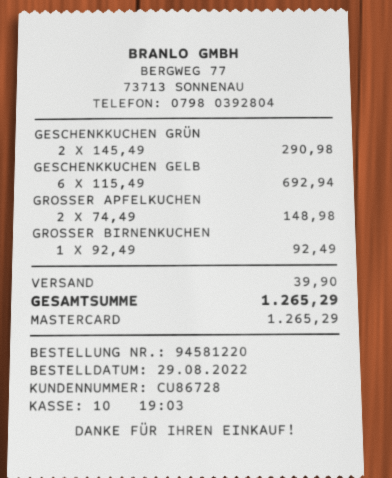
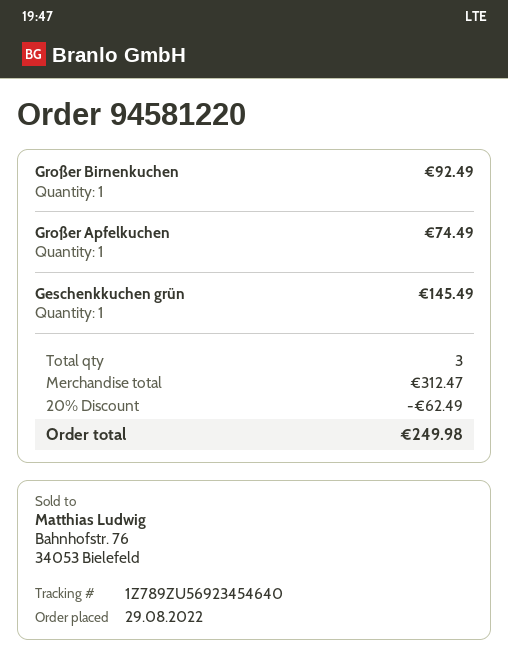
GESCHENKKUCHEN GRÜN: 2 for 290.98 -> 1 for 145.49
GESCHENKKUCHEN GELB: 6 for 692.94 -> none
GROSSER APFELKUCHEN: 2 for 148.98 -> 1 for 74.49
discount: none -> 20% = 62.49
shipping: 39.90 -> none
total: 1265.29 -> 249.98

